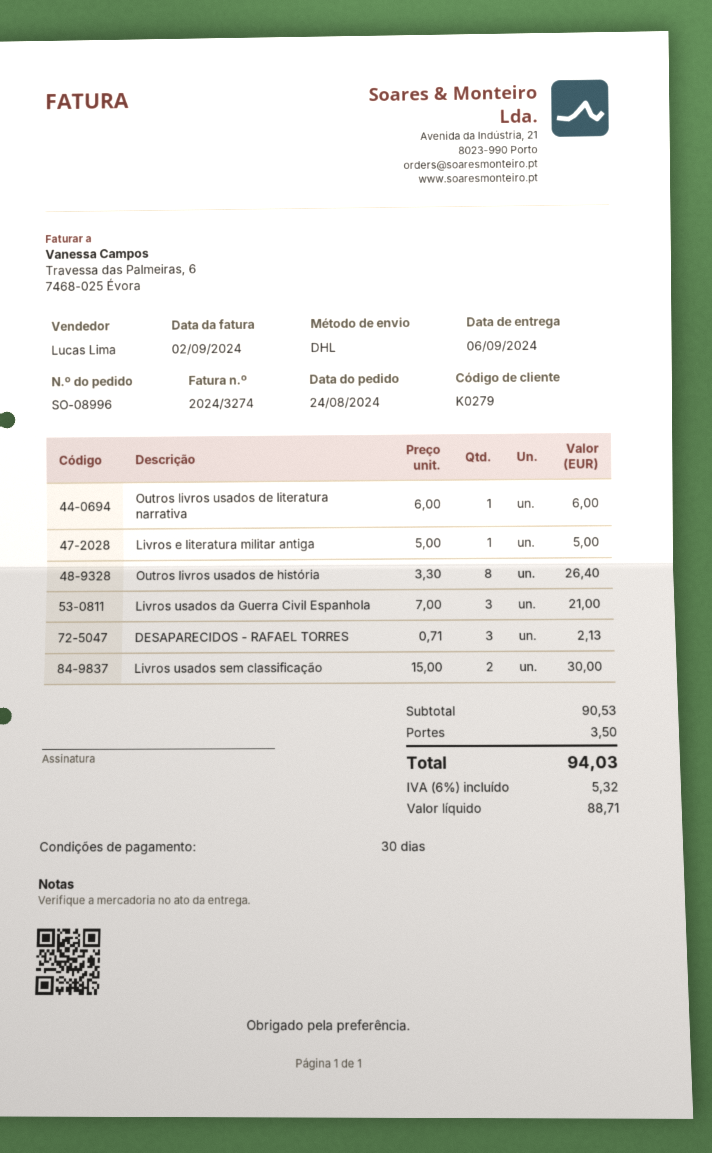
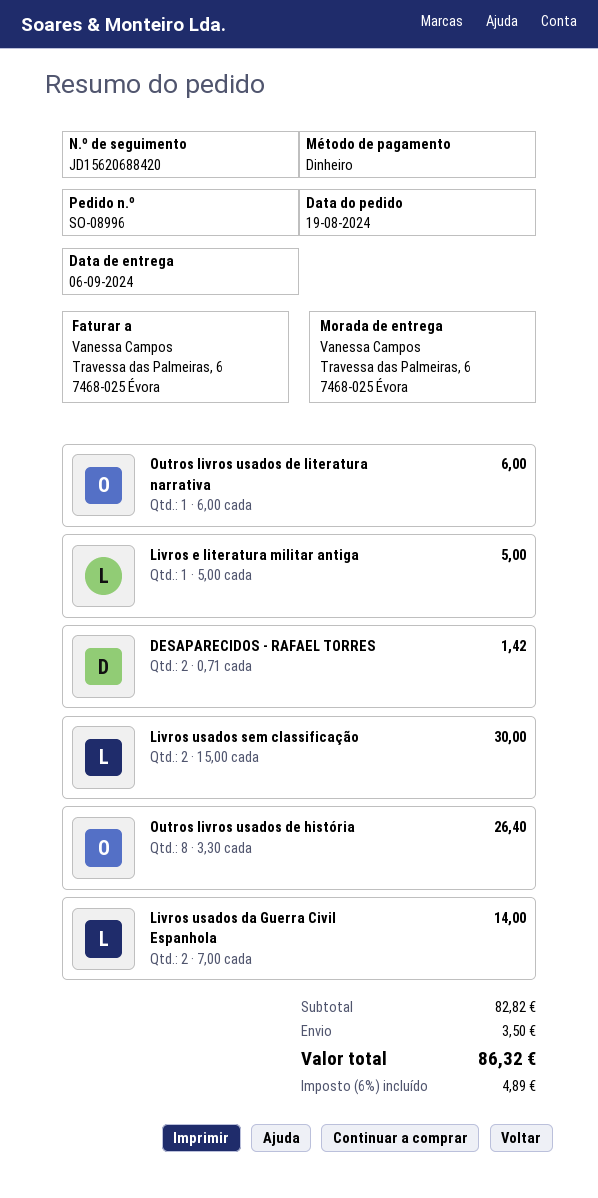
order date: 2024-08-24 -> 2024-08-19
Livros usados da Guerra Civil Espanhola: 3 x 7.00 = 21.00 -> 2 x 7.00 = 14.00
DESAPARECIDOS - RAFAEL TORRES: 3 x 0.71 = 2.13 -> 2 x 0.71 = 1.42
subtotal: 90.53 -> 82.82
tax: 6% = 5.32 -> 6% = 4.89
total: 94.03 -> 86.32

